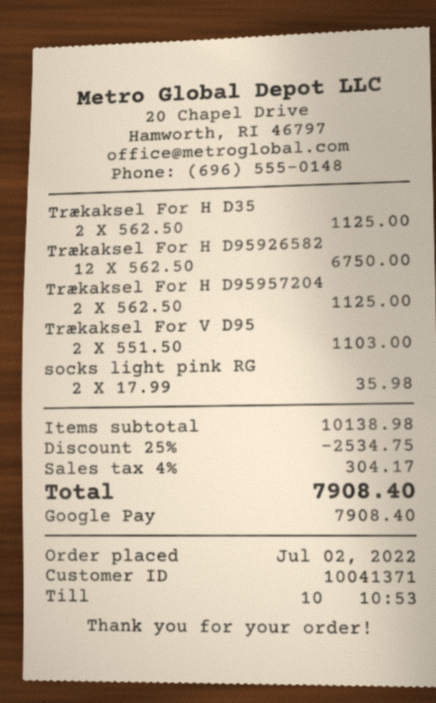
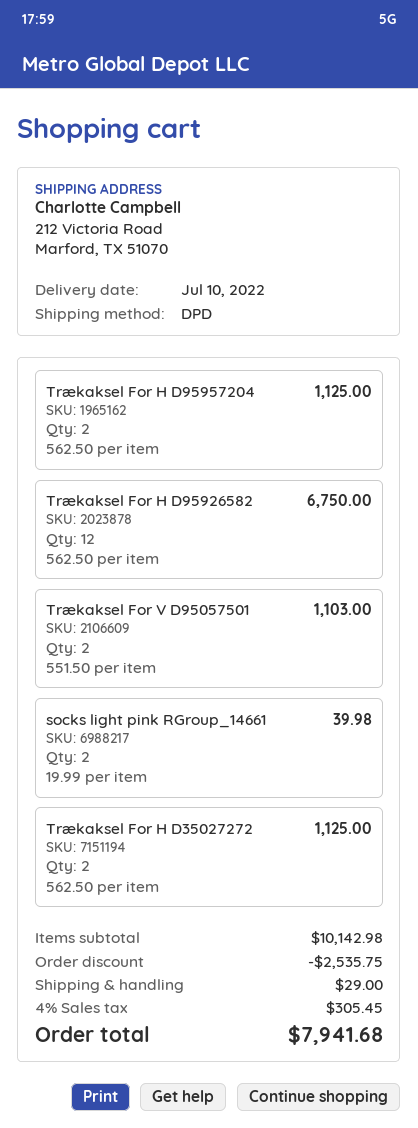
socks light pink RG: 2 x 17.99 = 35.98 -> 2 x 19.99 = 39.98
subtotal: 10138.98 -> 10142.98
discount: 2534.75 -> 2535.75
shipping: none -> 29.00
tax: 4% = 304.17 -> 4% = 305.45
total: 7908.40 -> 7941.68

